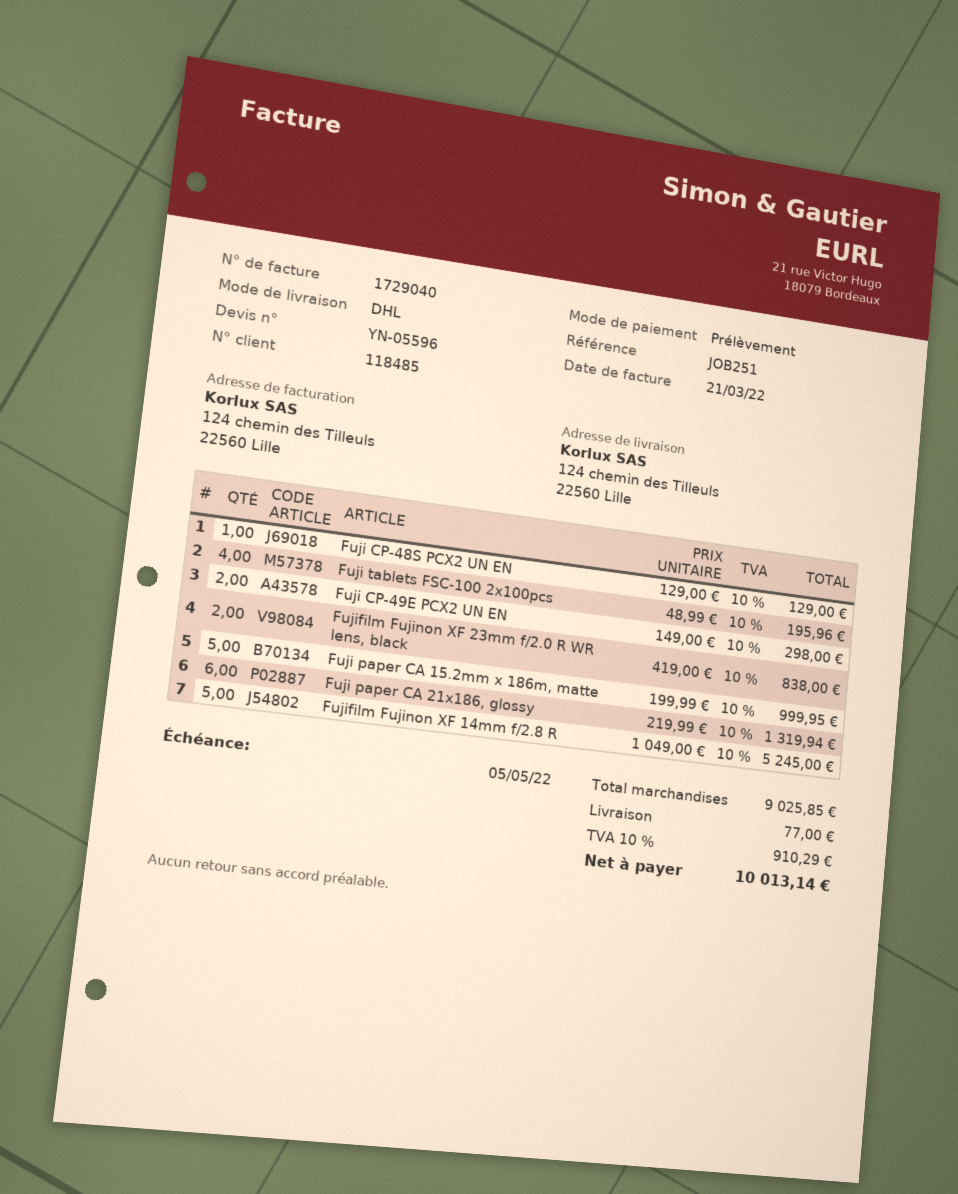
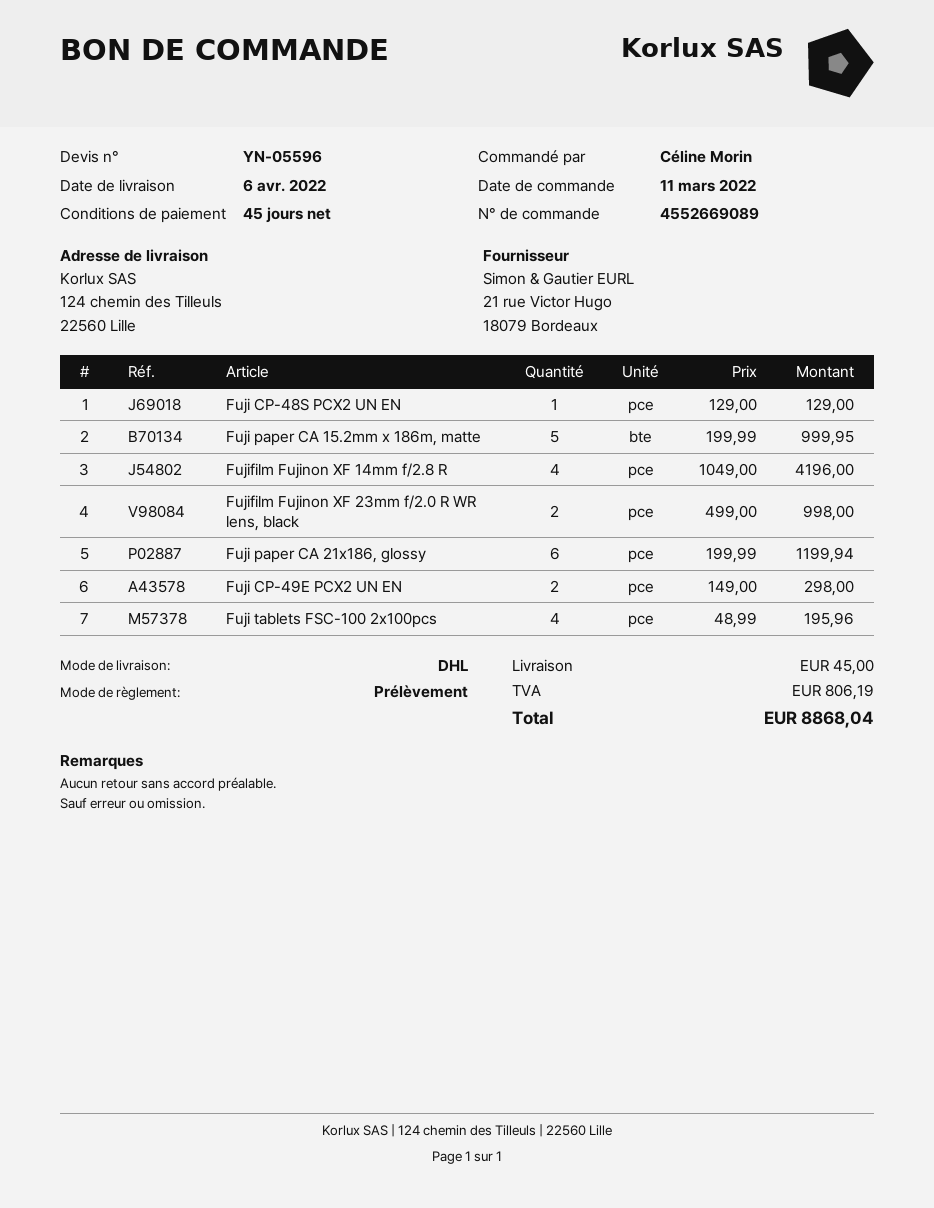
Fujifilm Fujinon XF 23mm f/2.0 R WR lens, black: 2 x 419.00 = 838.00 -> 2 x 499.00 = 998.00
Fuji paper CA 21x186, glossy: 6 x 219.99 = 1319.94 -> 6 x 199.99 = 1199.94
Fujifilm Fujinon XF 14mm f/2.8 R: 5 x 1049.00 = 5245.00 -> 4 x 1049.00 = 4196.00
shipping: 77.00 -> 45.00
tax: 910.29 -> 806.19
total: 10013.14 -> 8868.04

